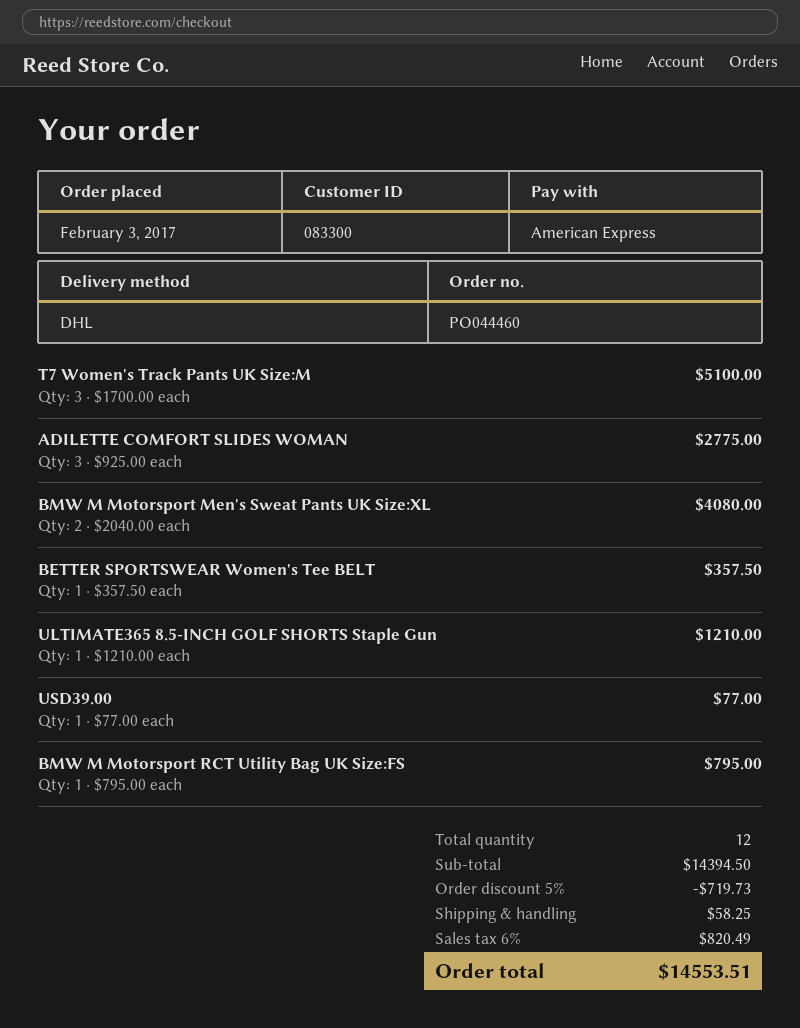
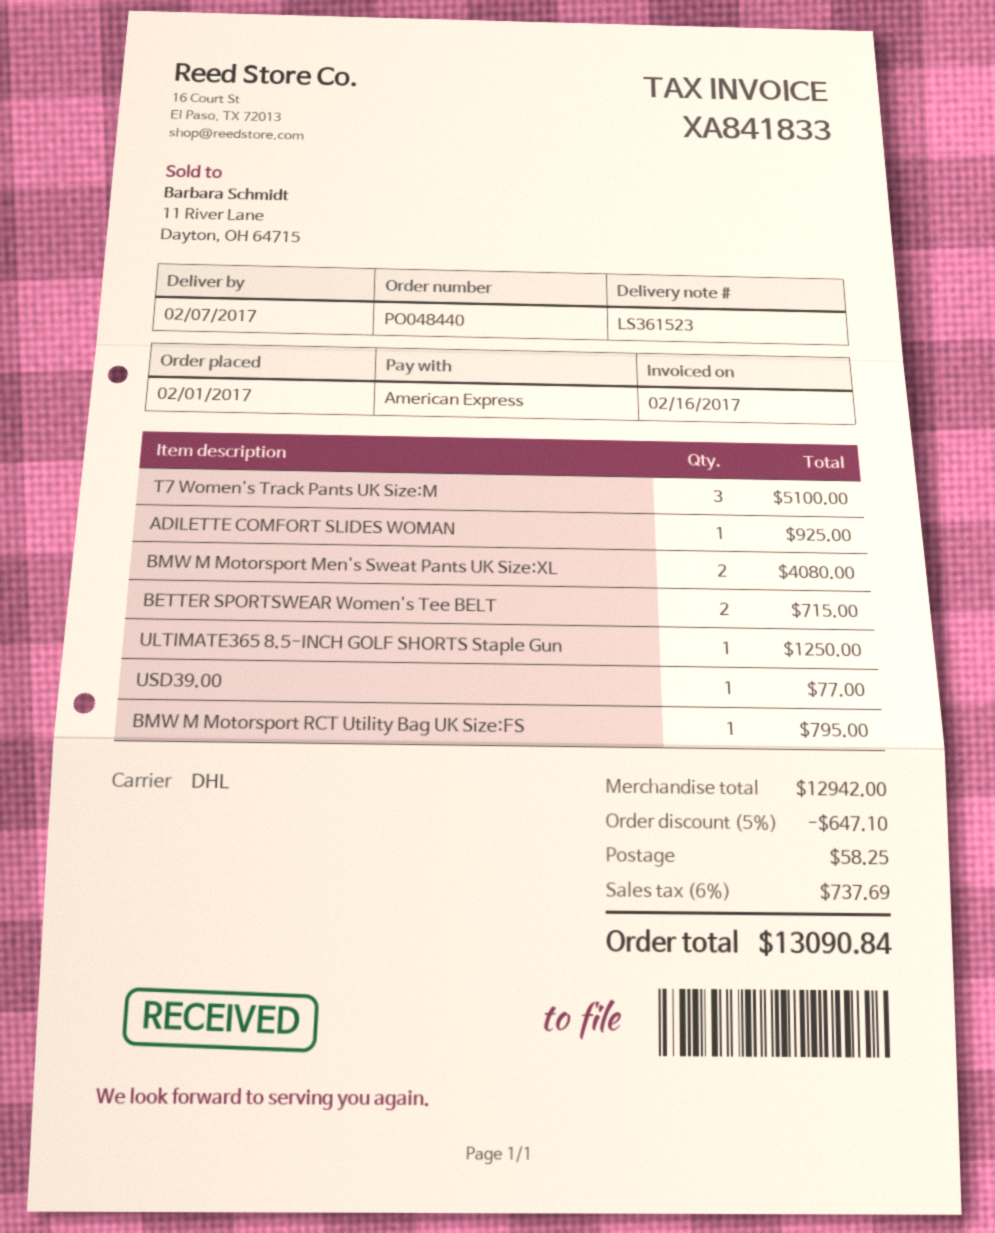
order number: PO044460 -> PO048440
order date: 2017-02-03 -> 2017-02-01
ADILETTE COMFORT SLIDES WOMAN: 3 for 2775.00 -> 1 for 925.00
BETTER SPORTSWEAR Women's Tee BELT: 1 for 357.50 -> 2 for 715.00
ULTIMATE365 8.5-INCH GOLF SHORTS Staple Gun: 1 for 1210.00 -> 1 for 1250.00
subtotal: 14394.50 -> 12942.00
discount: 5% = 719.73 -> 5% = 647.10
tax: 6% = 820.49 -> 6% = 737.69
total: 14553.51 -> 13090.84

